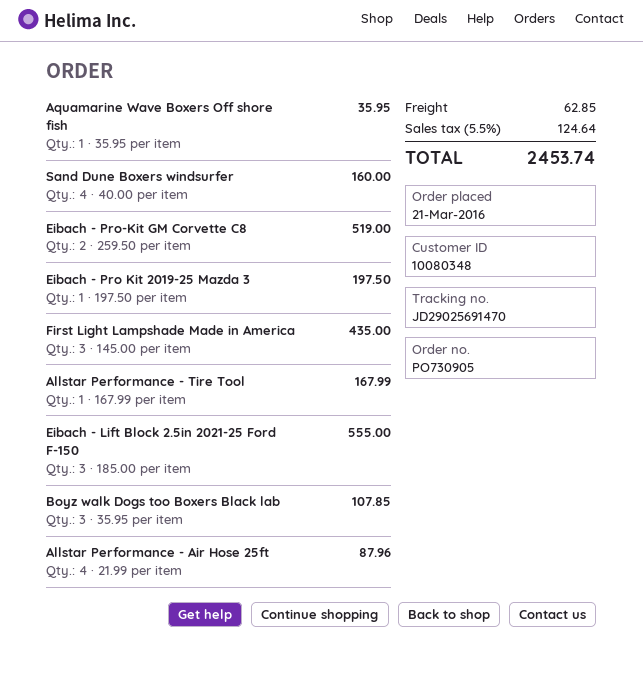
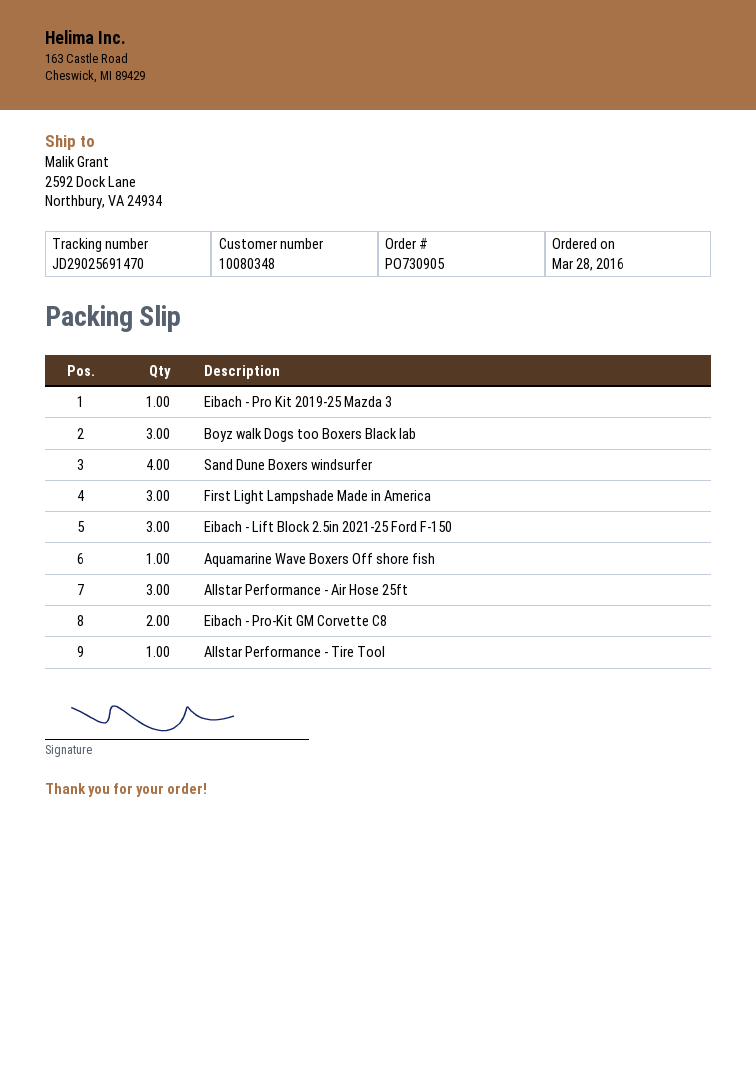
order date: 2016-03-21 -> 2016-03-28
Allstar Performance - Air Hose 25ft: 4 -> 3

